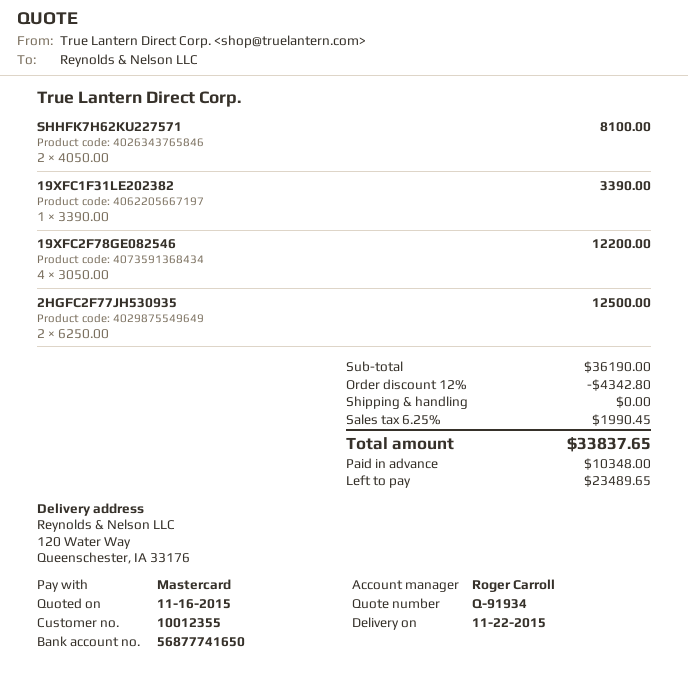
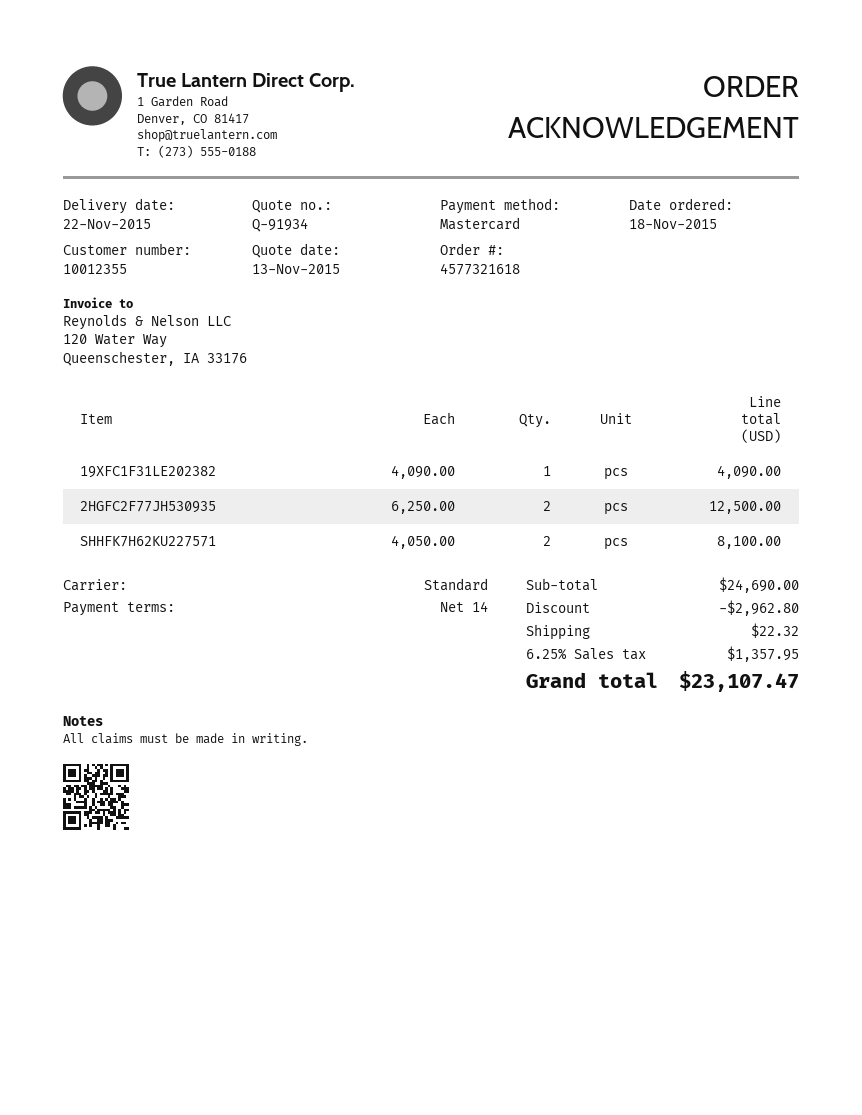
quote date: 2015-11-16 -> 2015-11-13
19XFC1F31LE202382: 1 x 3390.00 = 3390.00 -> 1 x 4090.00 = 4090.00
19XFC2F78GE082546: 4 x 3050.00 = 12200.00 -> none
subtotal: 36190.00 -> 24690.00
discount: 4342.80 -> 2962.80
shipping: 0.00 -> 22.32
tax: 6.25% = 1990.45 -> 6.25% = 1357.95
total: 33837.65 -> 23107.47

